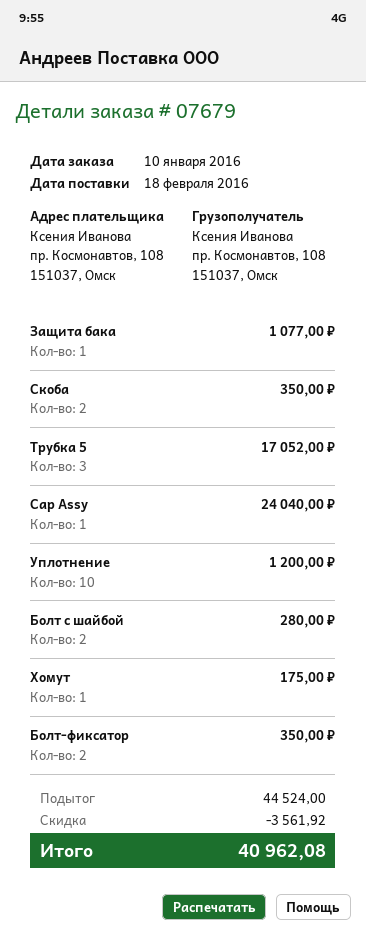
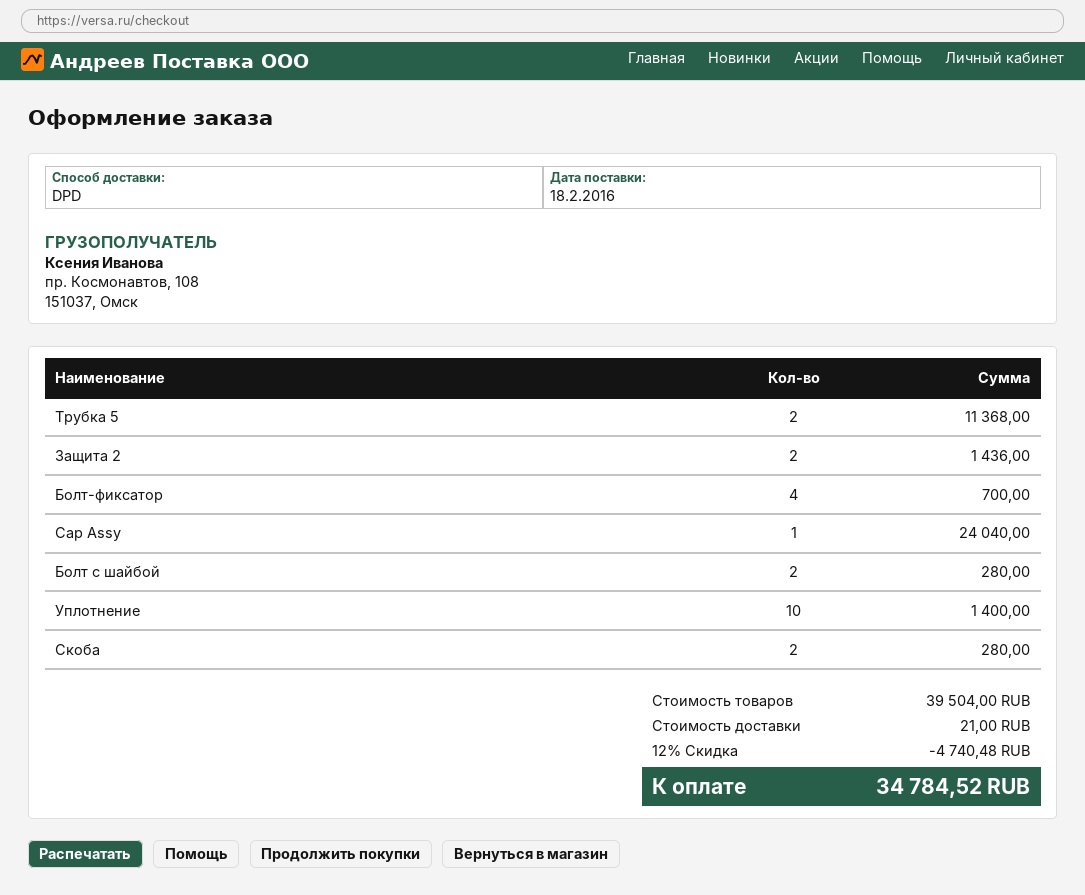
Защита бака: 1 for 1077.00 -> none
Скоба: 2 for 350.00 -> 2 for 280.00
Трубка 5: 3 for 17052.00 -> 2 for 11368.00
Уплотнение: 10 for 1200.00 -> 10 for 1400.00
Хомут: 1 for 175.00 -> none
Болт-фиксатор: 2 for 350.00 -> 4 for 700.00
Защита 2: none -> 2 for 1436.00
subtotal: 44524.00 -> 39504.00
discount: 3561.92 -> 4740.48
shipping: none -> 21.00
total: 40962.08 -> 34784.52

